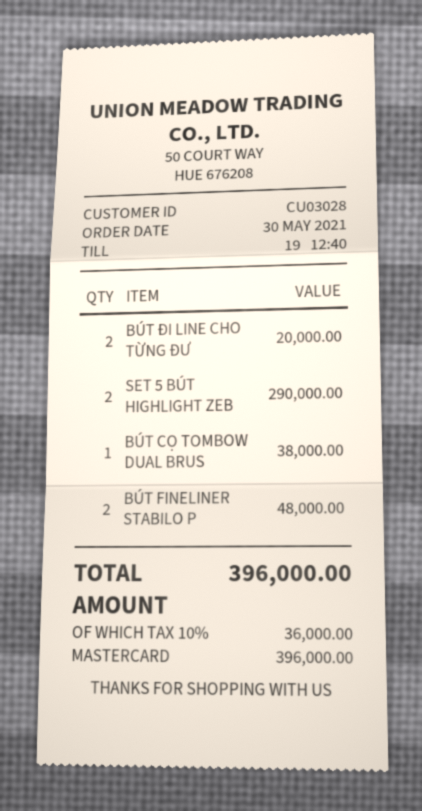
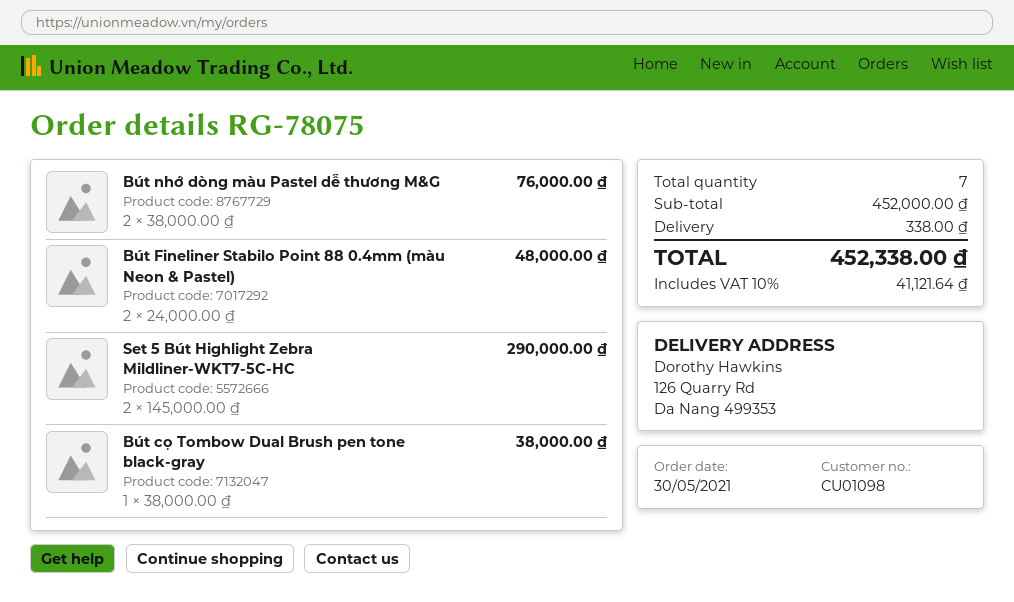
customer number: CU03028 -> CU01098
BÚT ĐI LINE CHO TỪNG ĐƯ: 2 for 20000.00 -> none
Bút nhớ dòng màu Pastel dễ thương M&G: none -> 2 for 76000.00
shipping: none -> 338.00
tax: 10% = 36000.00 -> 10% = 41121.64
total: 396000.00 -> 452338.00

